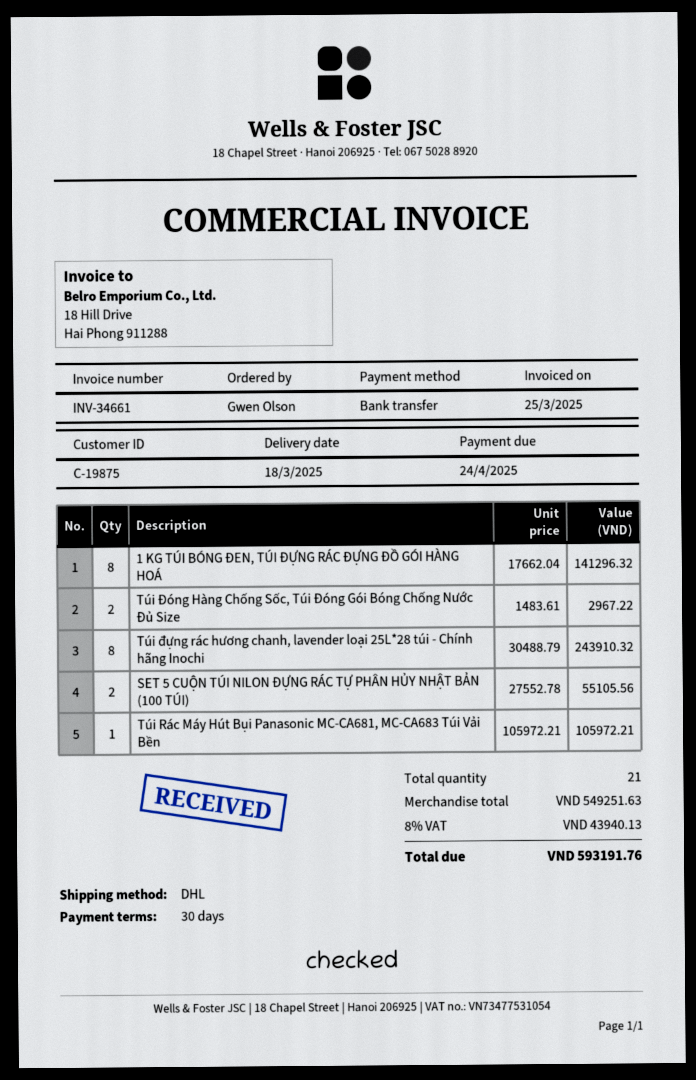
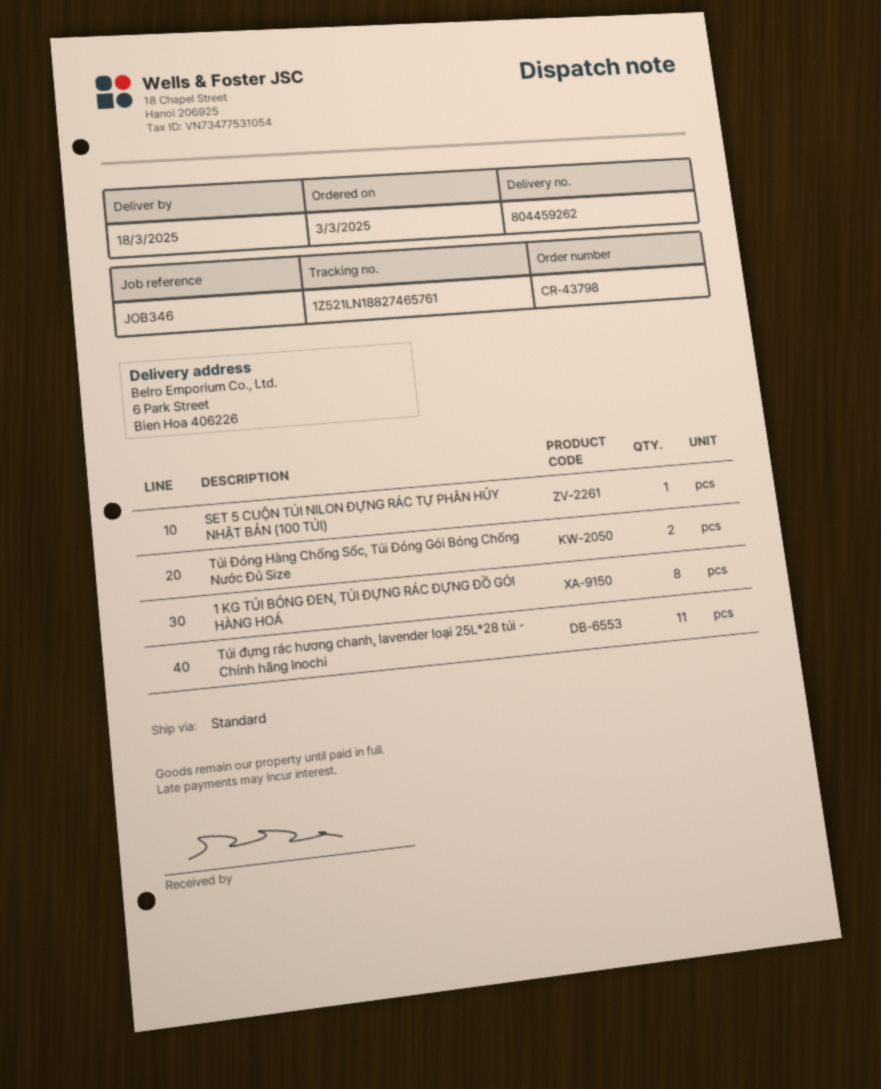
shipping method: DHL -> standard
Túi đựng rác hương chanh, lavender loại 25L*28 túi - Chính hãng Inochi: 8 -> 11
SET 5 CUỘN TÚI NILON ĐỰNG RÁC TỰ PHÂN HỦY NHẬT BẢN (100 TÚI): 2 -> 1
Túi Rác Máy Hút Bụi Panasonic MC-CA681, MC-CA683 Túi Vải Bền: 1 -> none

